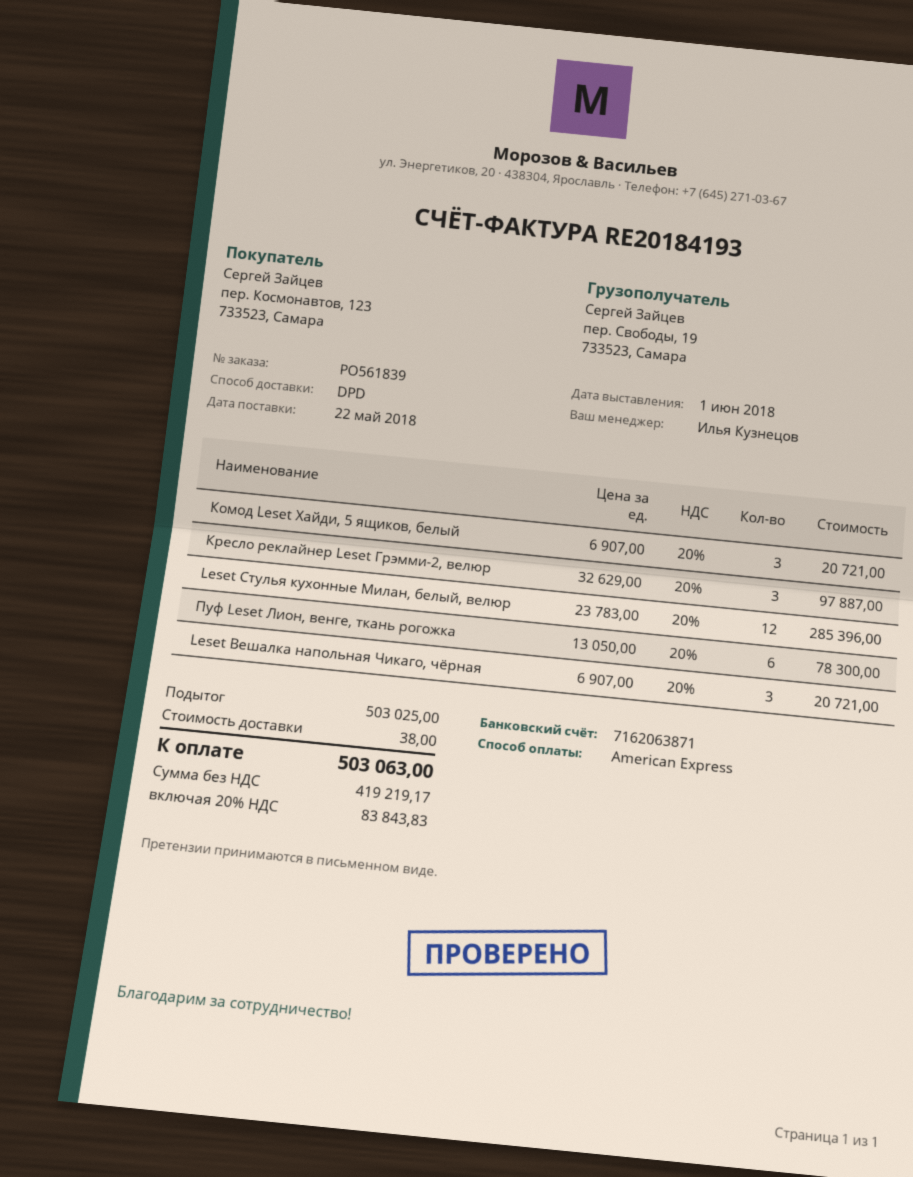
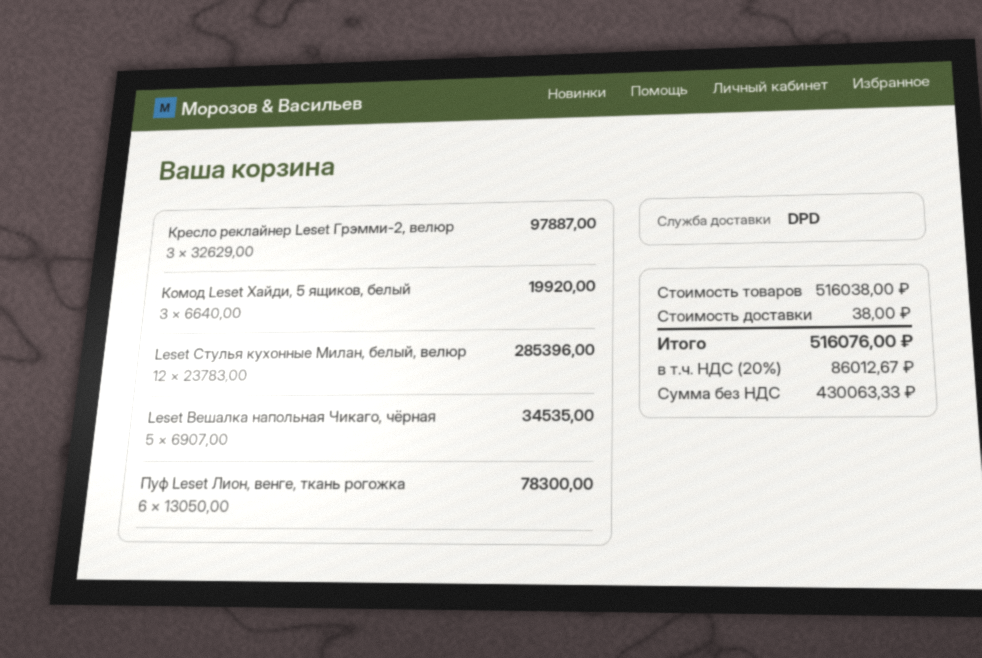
Комод Leset Хайди, 5 ящиков, белый: 3 x 6907.00 = 20721.00 -> 3 x 6640.00 = 19920.00
Leset Вешалка напольная Чикаго, чёрная: 3 x 6907.00 = 20721.00 -> 5 x 6907.00 = 34535.00
subtotal: 503025.00 -> 516038.00
net: 419219.17 -> 430063.33
tax: 20% = 83843.83 -> 20% = 86012.67
total: 503063.00 -> 516076.00

